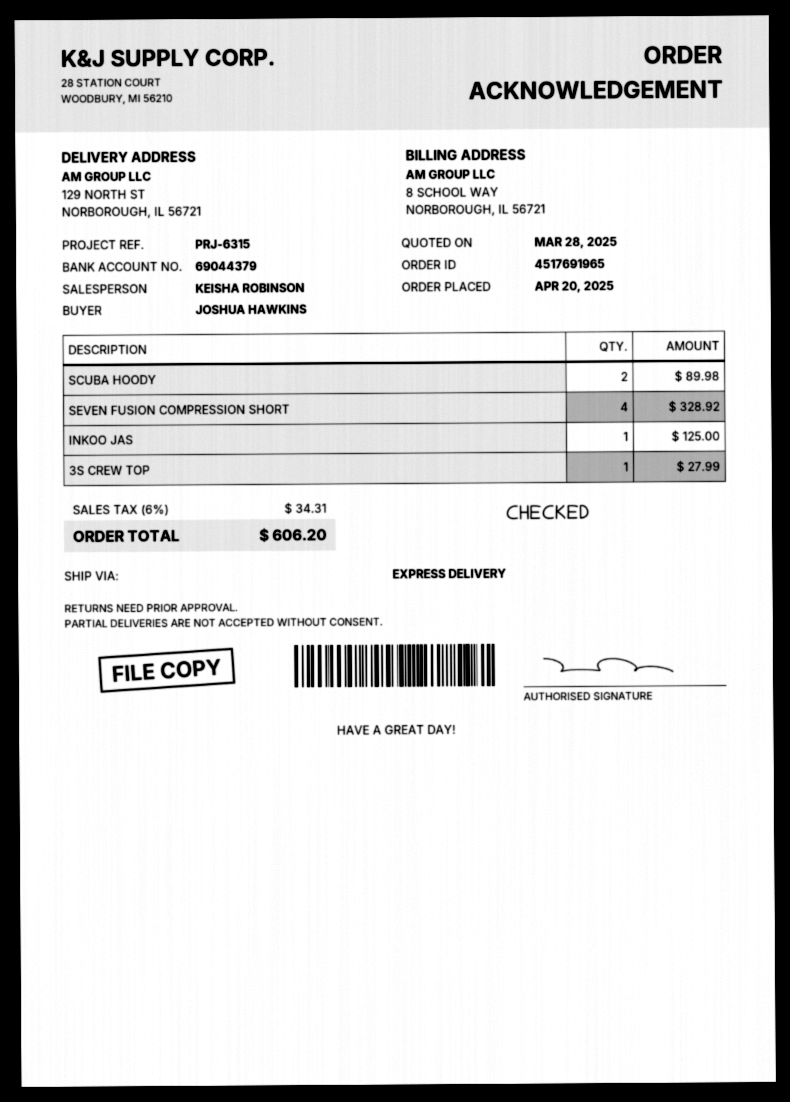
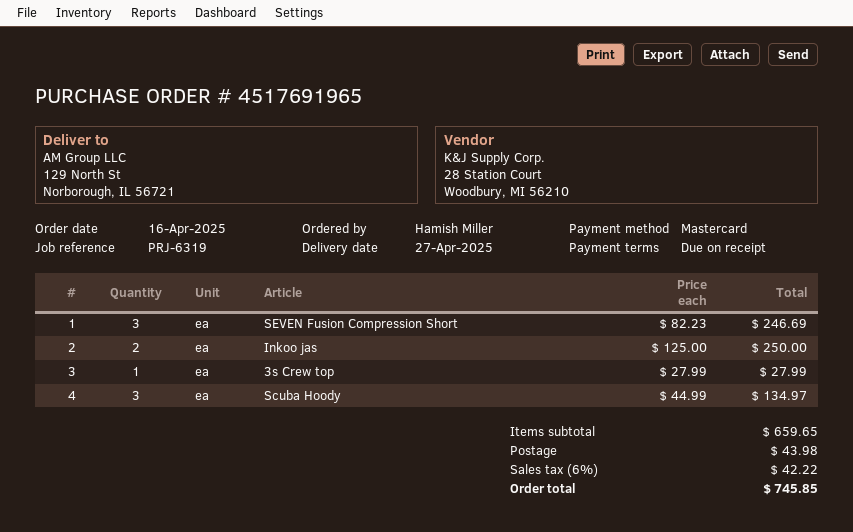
order date: 2025-04-20 -> 2025-04-16
reference: PRJ-6315 -> PRJ-6319
ordered by: JOSHUA HAWKINS -> Hamish Miller
SCUBA HOODY: 2 for 89.98 -> 3 for 134.97
SEVEN FUSION COMPRESSION SHORT: 4 for 328.92 -> 3 for 246.69
INKOO JAS: 1 for 125.00 -> 2 for 250.00
shipping: none -> 43.98
tax: 6% = 34.31 -> 6% = 42.22
total: 606.20 -> 745.85

